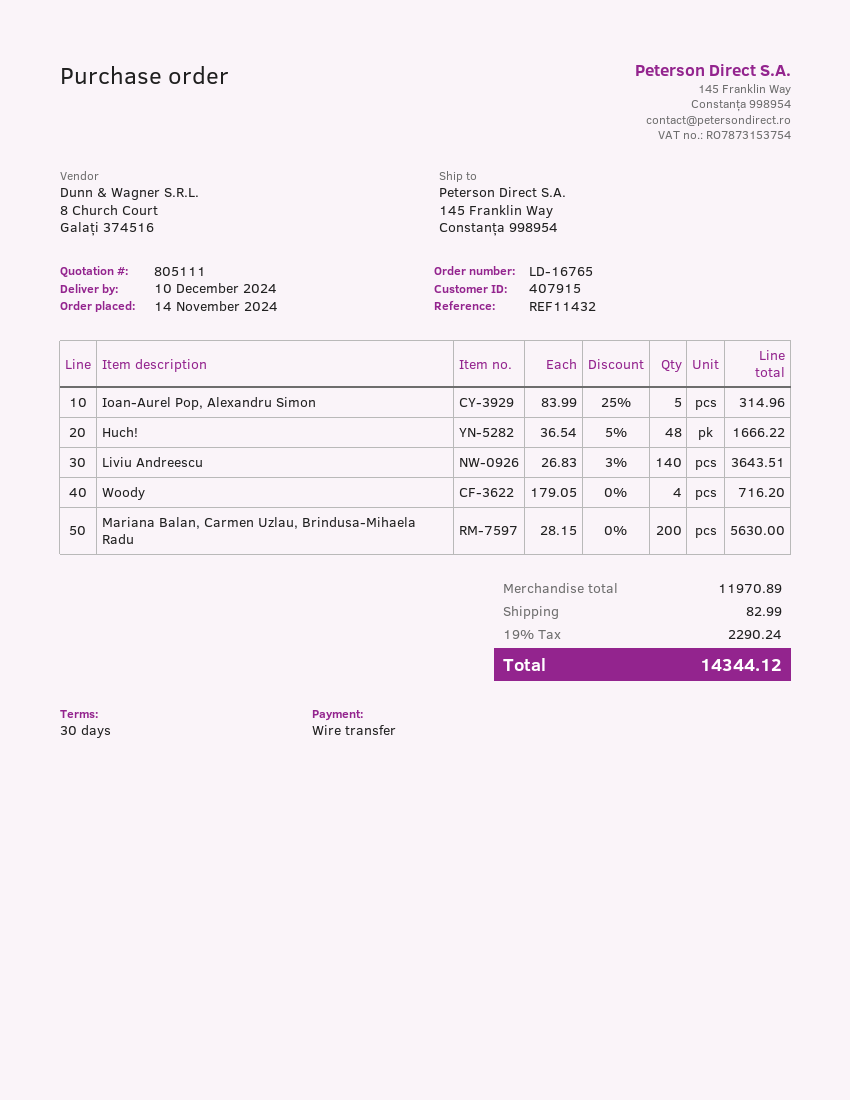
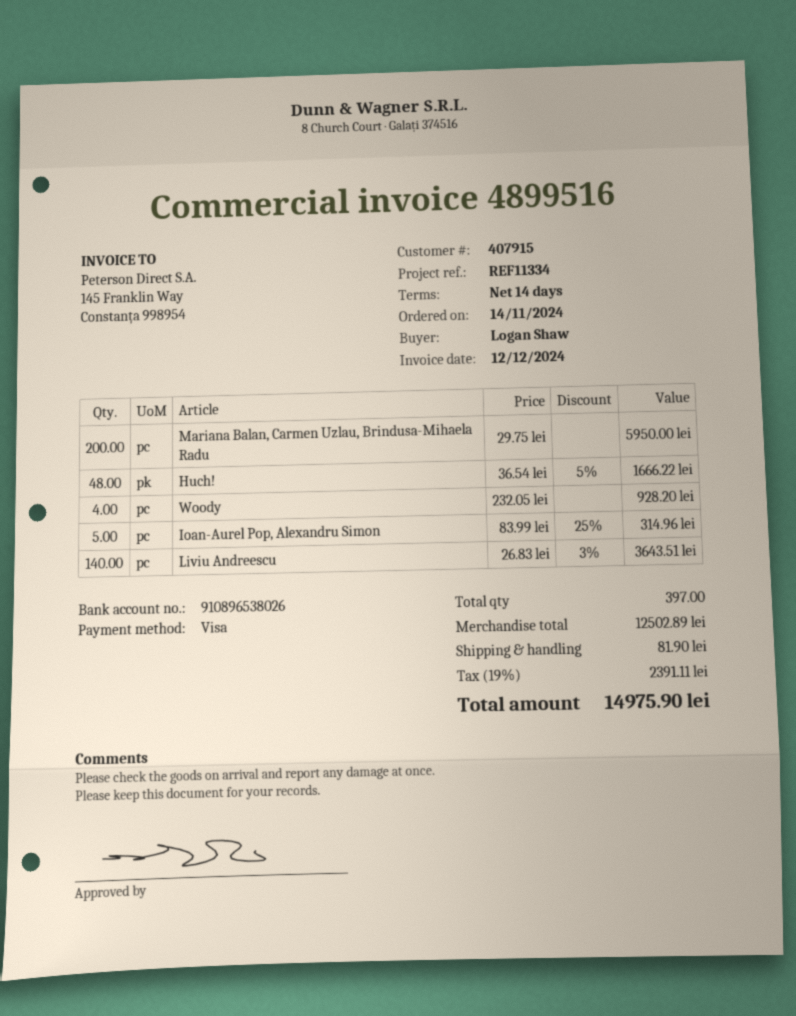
payment terms: 30 days -> 14 days
reference: REF11432 -> REF11334
payment method: bank transfer -> Visa
Woody: 4 x 179.05 = 716.20 -> 4 x 232.05 = 928.20
Mariana Balan, Carmen Uzlau, Brindusa-Mihaela Radu: 200 x 28.15 = 5630.00 -> 200 x 29.75 = 5950.00
subtotal: 11970.89 -> 12502.89
shipping: 82.99 -> 81.90
tax: 19% = 2290.24 -> 19% = 2391.11
total: 14344.12 -> 14975.90

